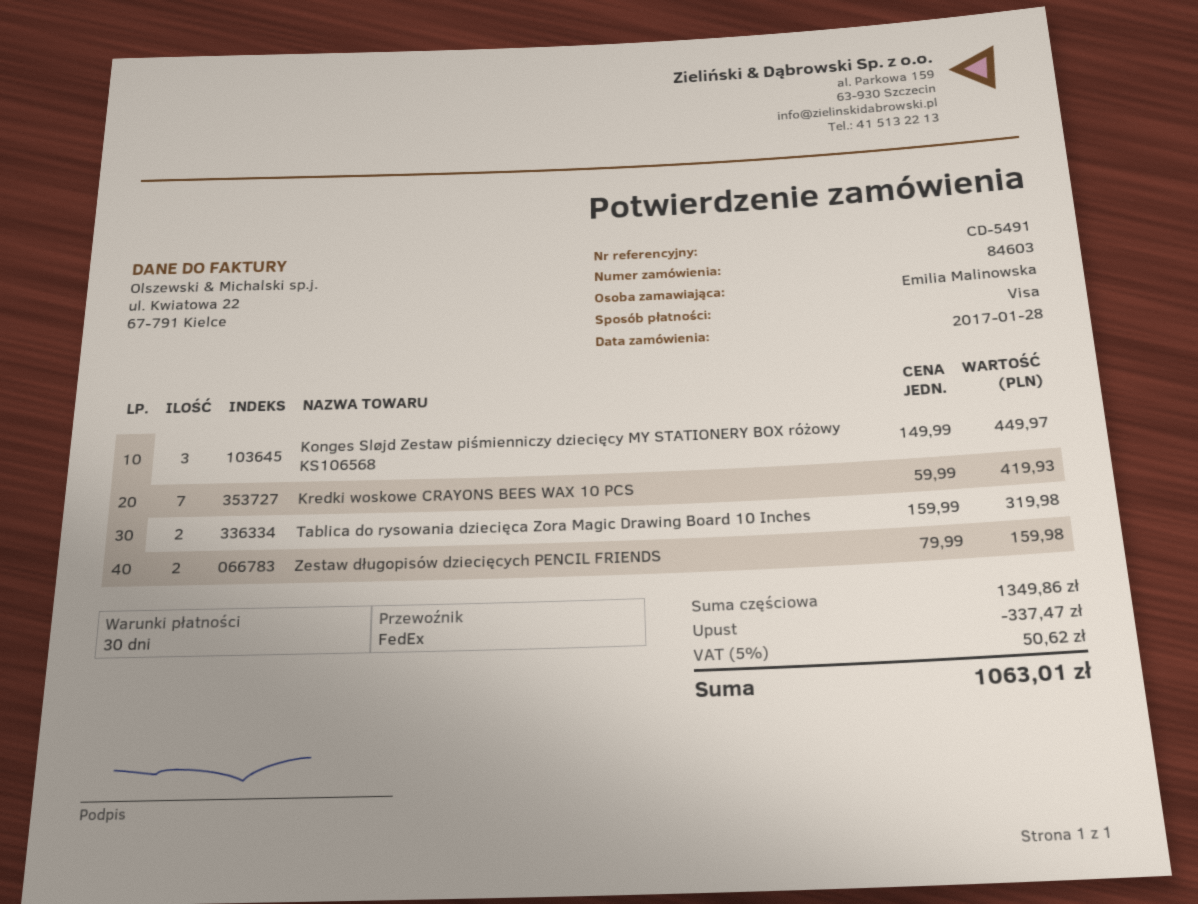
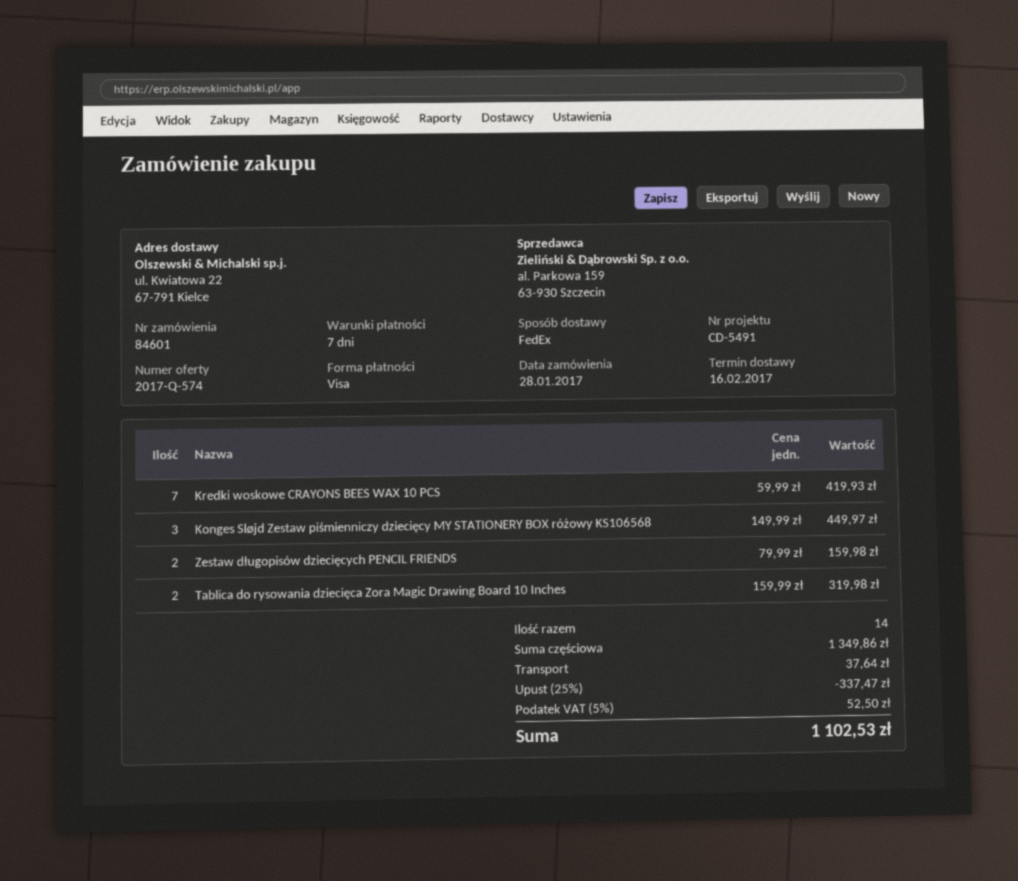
order number: 84603 -> 84601
payment terms: 30 days -> 7 days
shipping: none -> 37.64
tax: 5% = 50.62 -> 5% = 52.50
total: 1063.01 -> 1102.53

